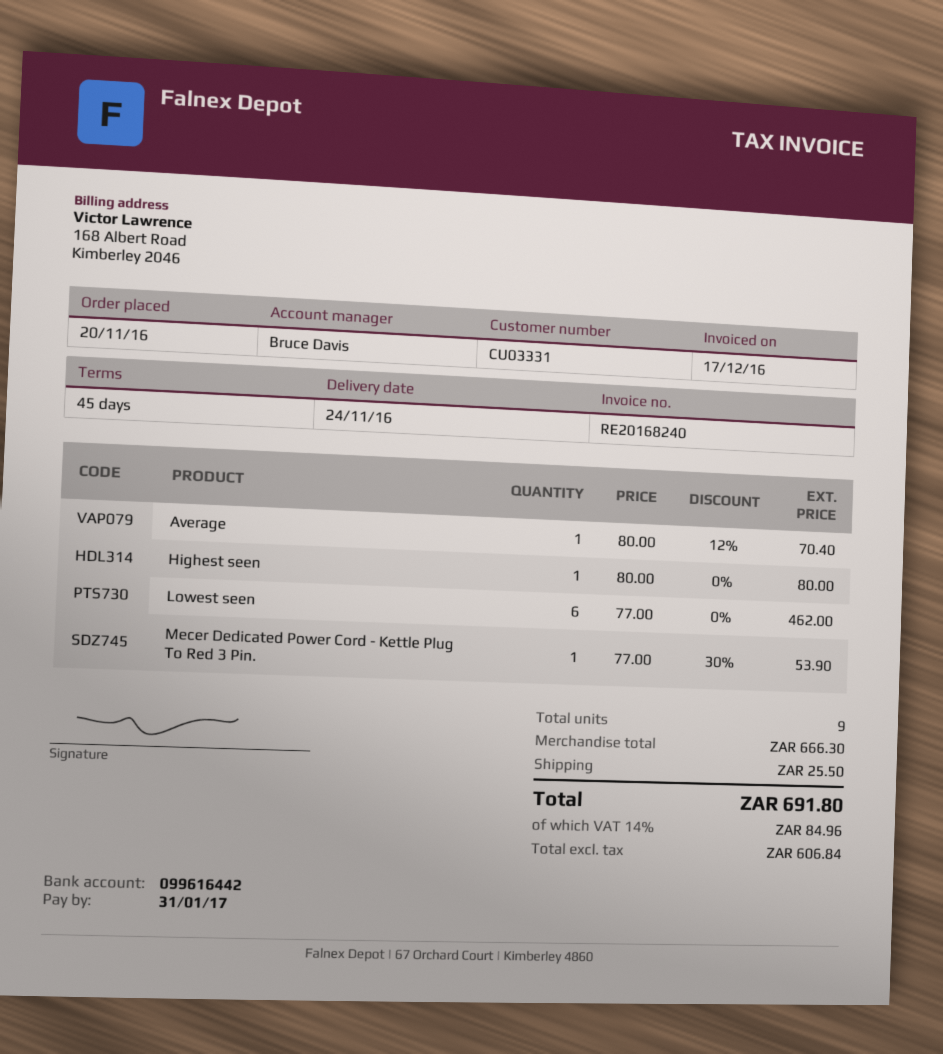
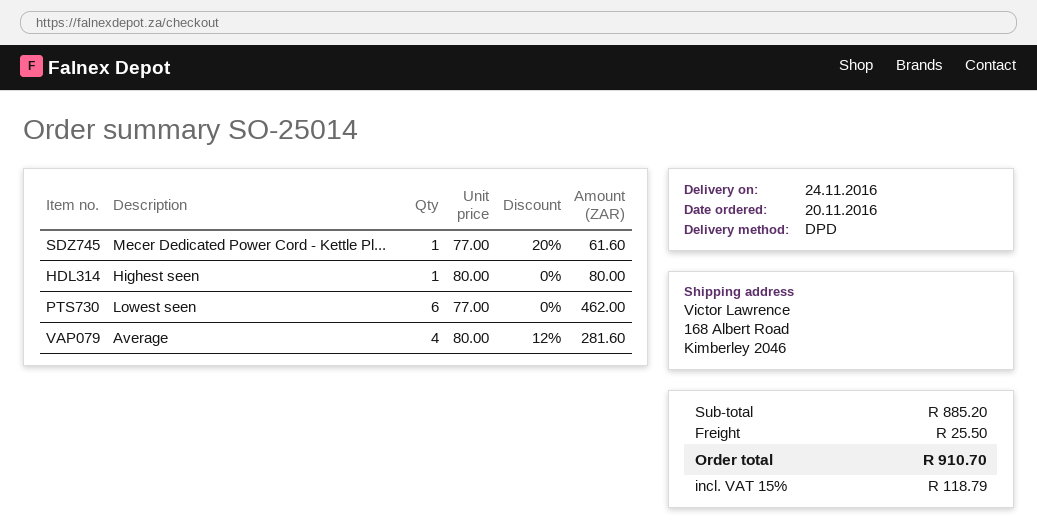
Average: 1 x 80.00 - 12% = 70.40 -> 4 x 80.00 - 12% = 281.60
Mecer Dedicated Power Cord - Kettle Plug To Red 3 Pin.: 1 x 77.00 - 30% = 53.90 -> 1 x 77.00 - 20% = 61.60
subtotal: 666.30 -> 885.20
tax: 14% = 84.96 -> 15% = 118.79
total: 691.80 -> 910.70

